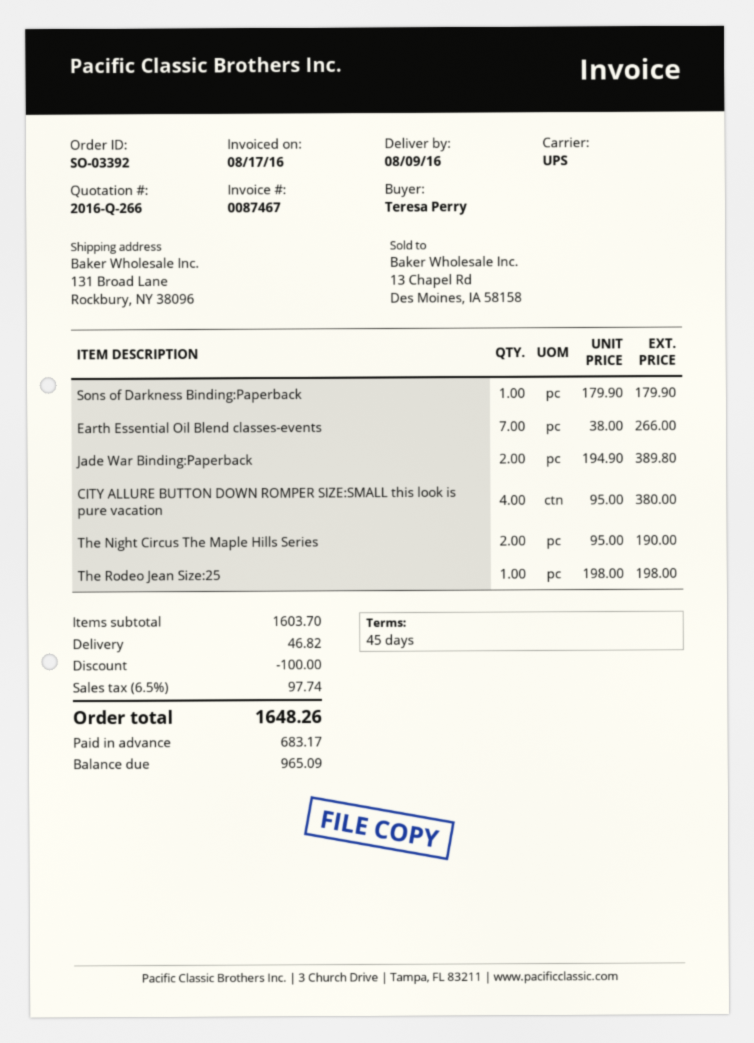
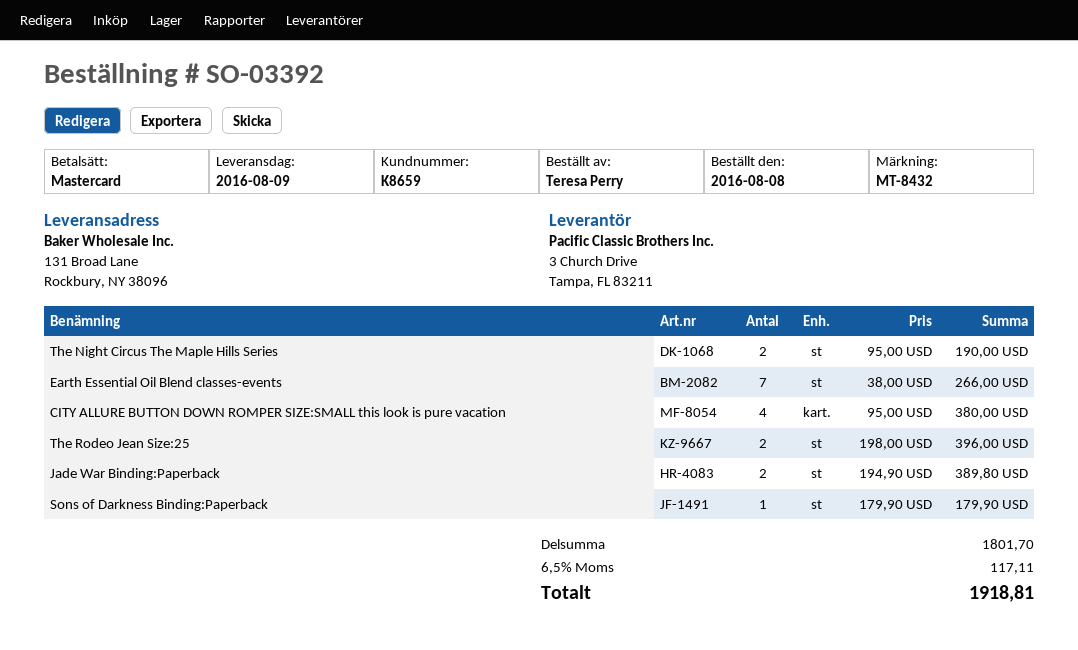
The Rodeo Jean Size:25: 1 x 198.00 = 198.00 -> 2 x 198.00 = 396.00
subtotal: 1603.70 -> 1801.70
discount: 100.00 -> none
shipping: 46.82 -> none
tax: 6.5% = 97.74 -> 6.5% = 117.11
total: 1648.26 -> 1918.81

